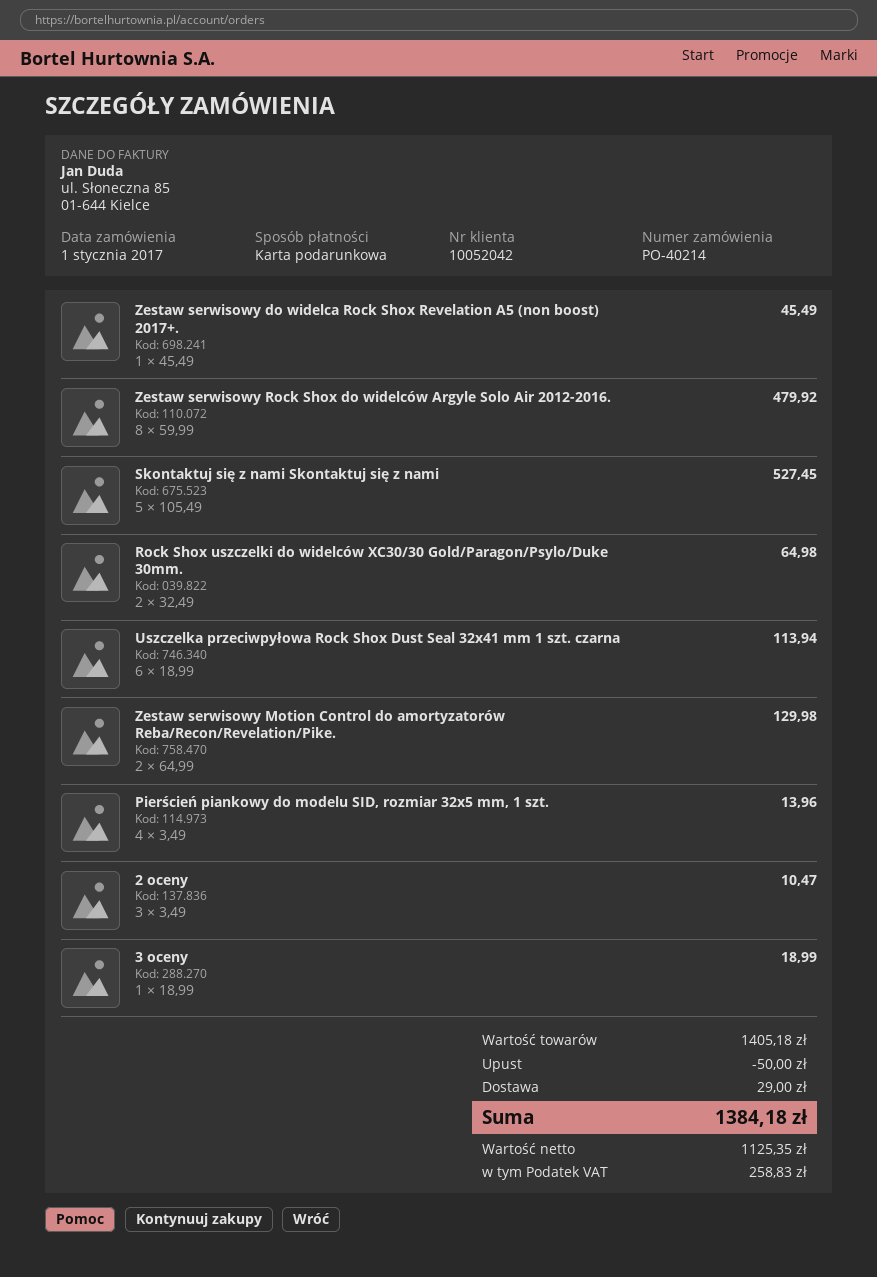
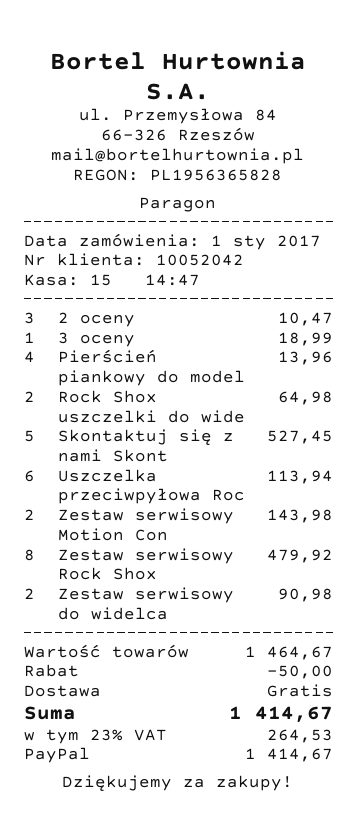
payment method: gift card -> PayPal
Zestaw serwisowy do widelca Rock Shox Revelation A5 (non boost) 2017+.: 1 for 45.49 -> 2 for 90.98
Zestaw serwisowy Motion Control do amortyzatorów Reba/Recon/Revelation/Pike.: 2 for 129.98 -> 2 for 143.98
subtotal: 1405.18 -> 1464.67
shipping: 29.00 -> 0.00
tax: 258.83 -> 264.53
total: 1384.18 -> 1414.67

